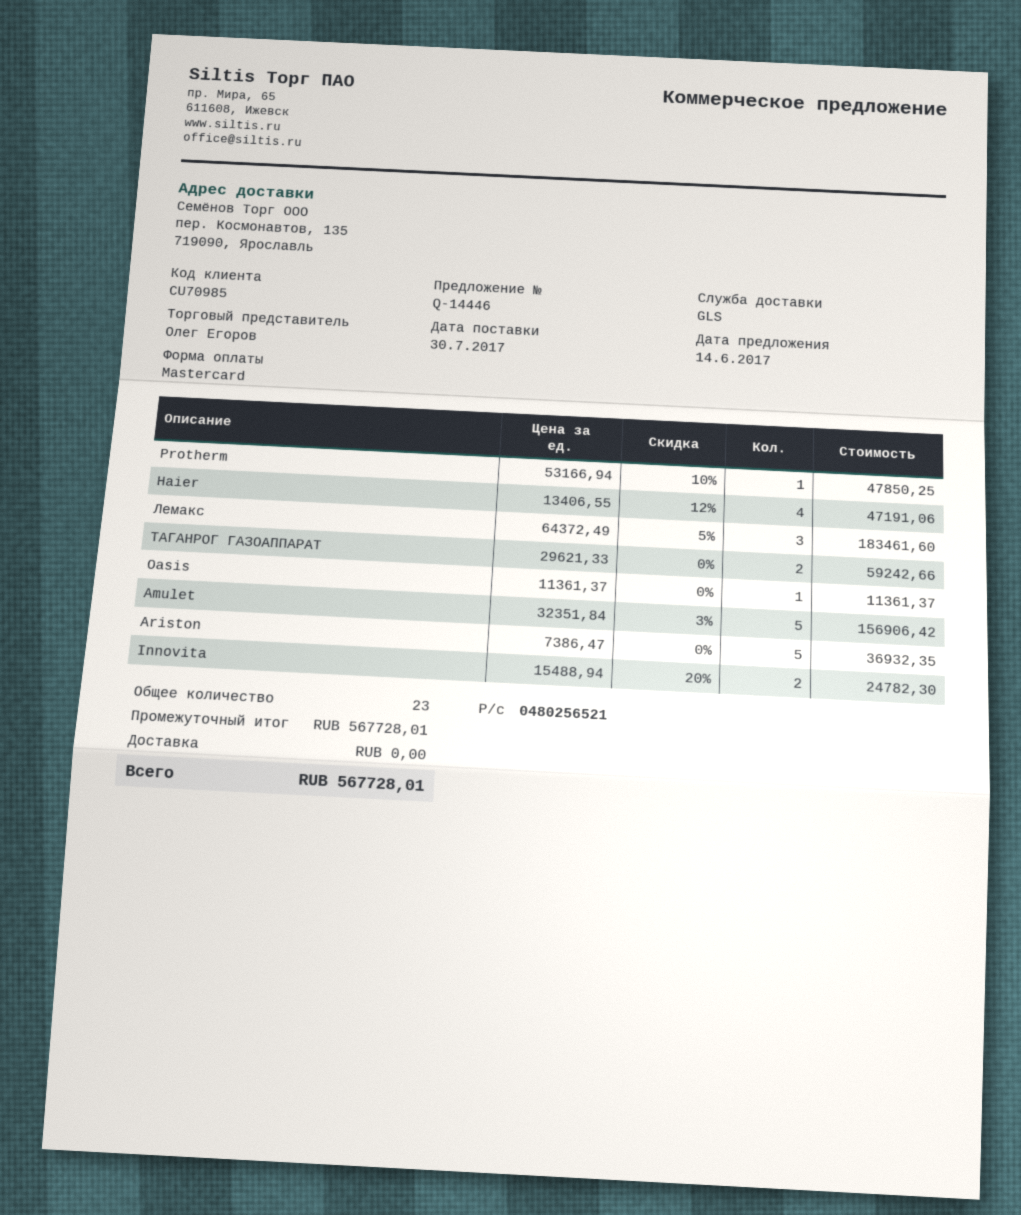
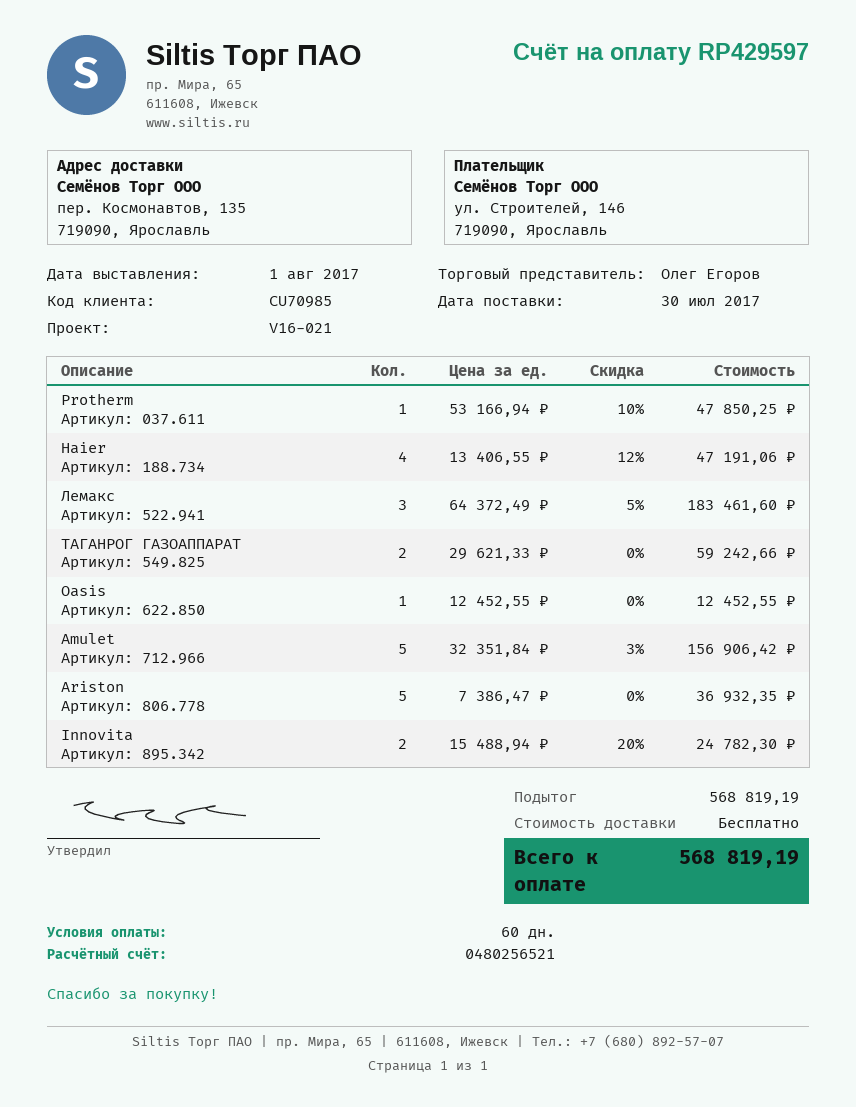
Oasis: 1 x 11361.37 = 11361.37 -> 1 x 12452.55 = 12452.55
subtotal: 567728.01 -> 568819.19
total: 567728.01 -> 568819.19

